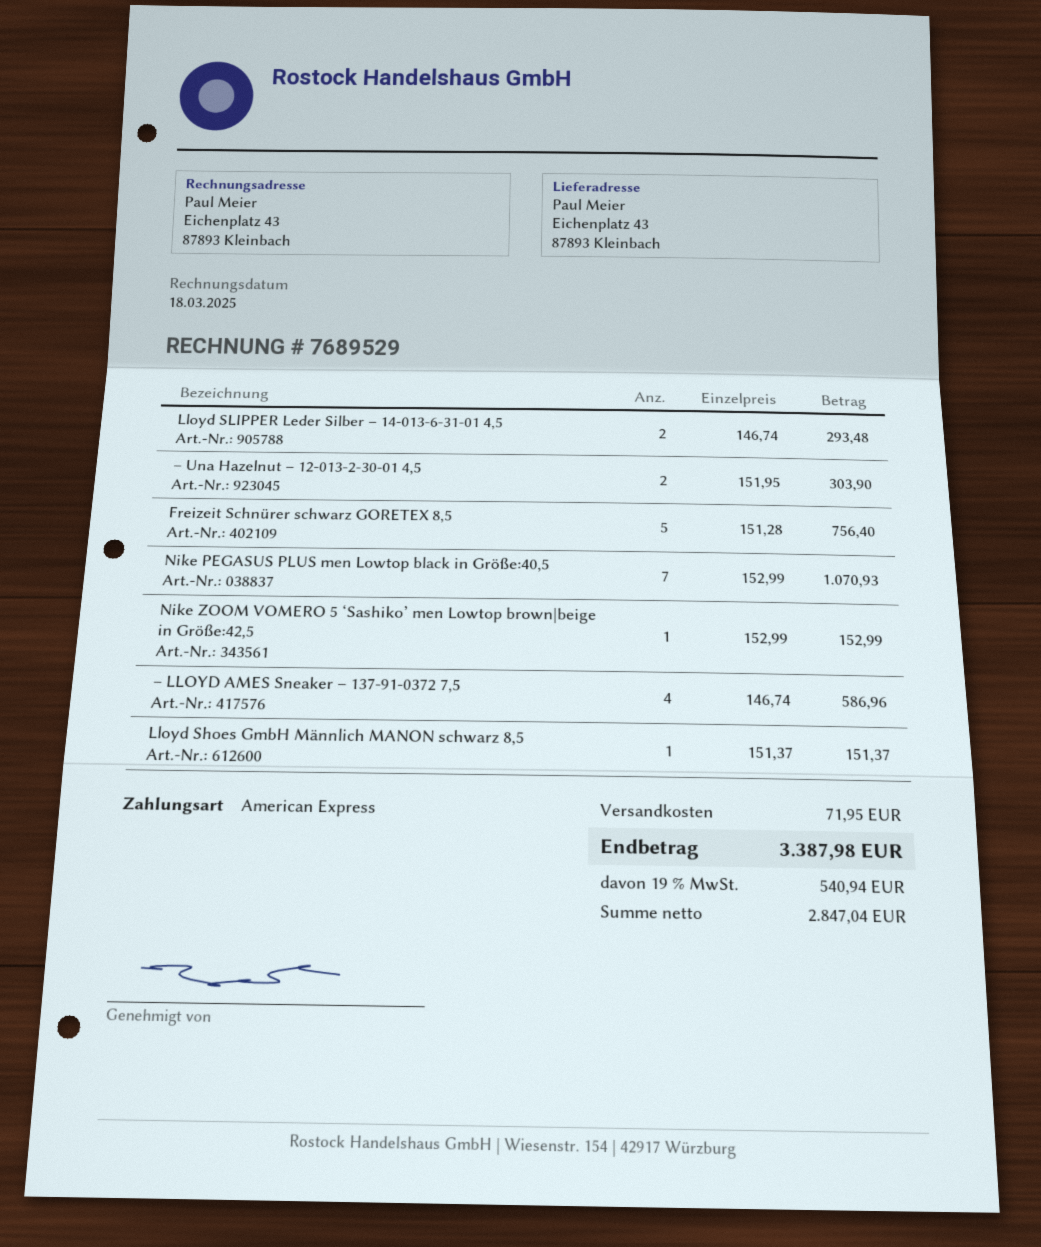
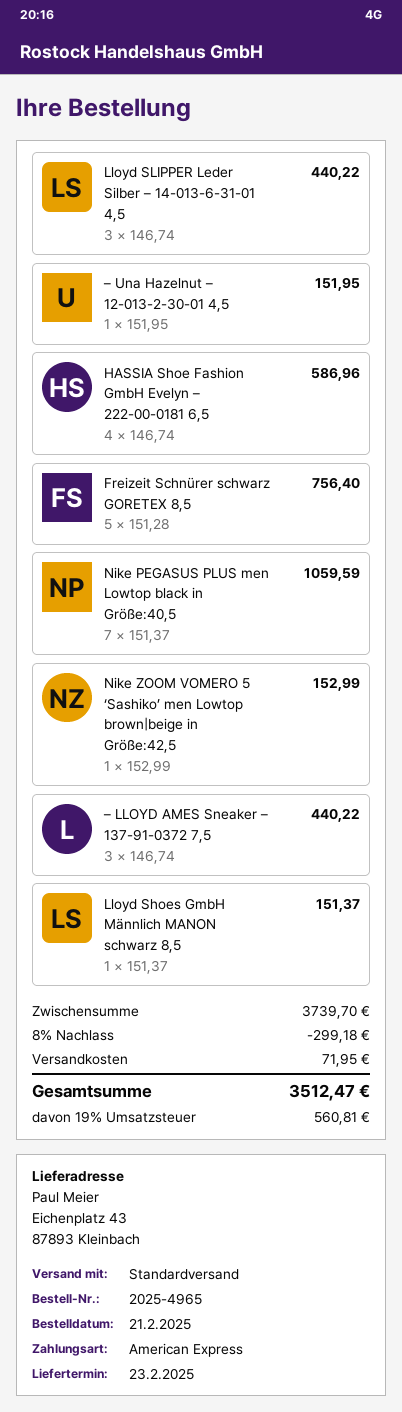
Lloyd SLIPPER Leder Silber – 14-013-6-31-01 4,5: 2 x 146.74 = 293.48 -> 3 x 146.74 = 440.22
– Una Hazelnut – 12-013-2-30-01 4,5: 2 x 151.95 = 303.90 -> 1 x 151.95 = 151.95
Nike PEGASUS PLUS men Lowtop black in Größe:40,5: 7 x 152.99 = 1070.93 -> 7 x 151.37 = 1059.59
– LLOYD AMES Sneaker – 137-91-0372 7,5: 4 x 146.74 = 586.96 -> 3 x 146.74 = 440.22
HASSIA Shoe Fashion GmbH Evelyn – 222-00-0181 6,5: none -> 4 x 146.74 = 586.96
discount: none -> 8% = 299.18
tax: 19% = 540.94 -> 19% = 560.81
total: 3387.98 -> 3512.47

